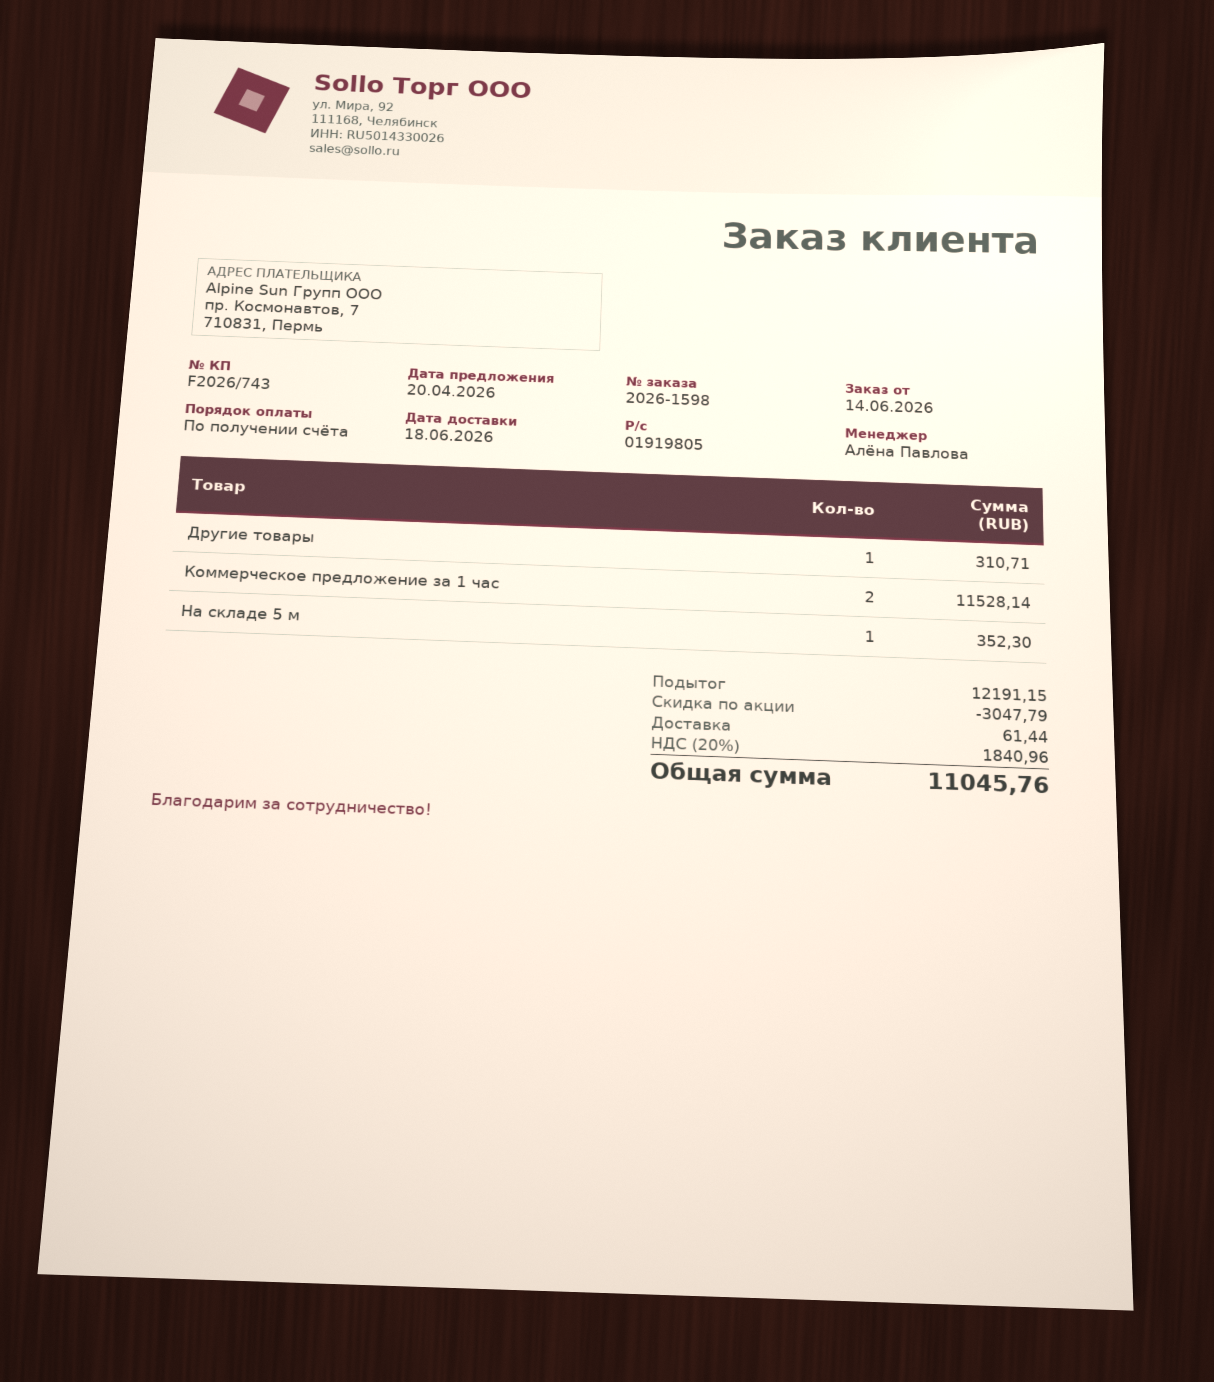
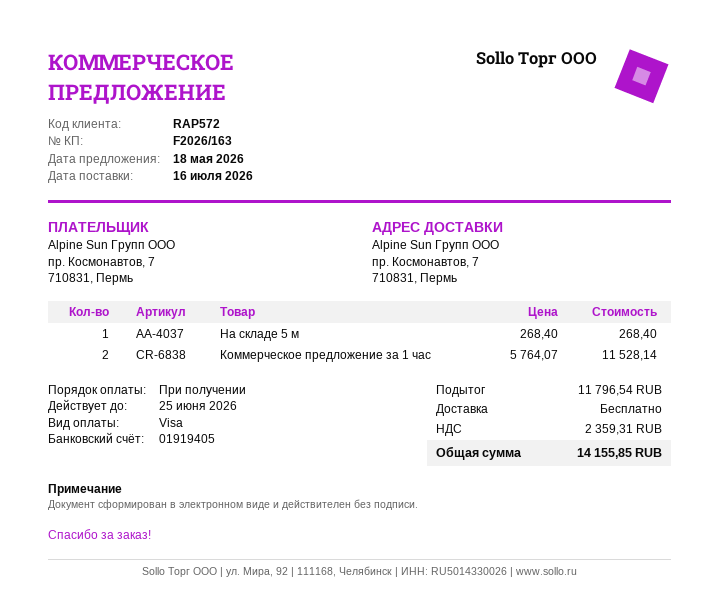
quote number: F2026/743 -> F2026/163
quote date: 2026-04-20 -> 2026-05-18
delivery date: 2026-06-18 -> 2026-07-16
bank account: 01919805 -> 01919405
Другие товары: 1 for 310.71 -> none
На складе 5 м: 1 for 352.30 -> 1 for 268.40
subtotal: 12191.15 -> 11796.54
discount: 3047.79 -> none
shipping: 61.44 -> 0.00
tax: 1840.96 -> 2359.31
total: 11045.76 -> 14155.85

